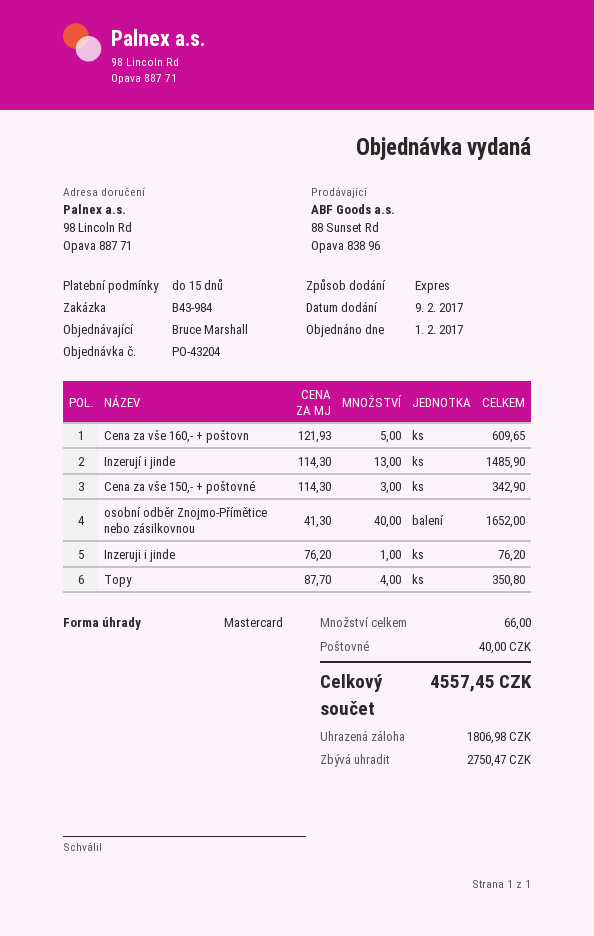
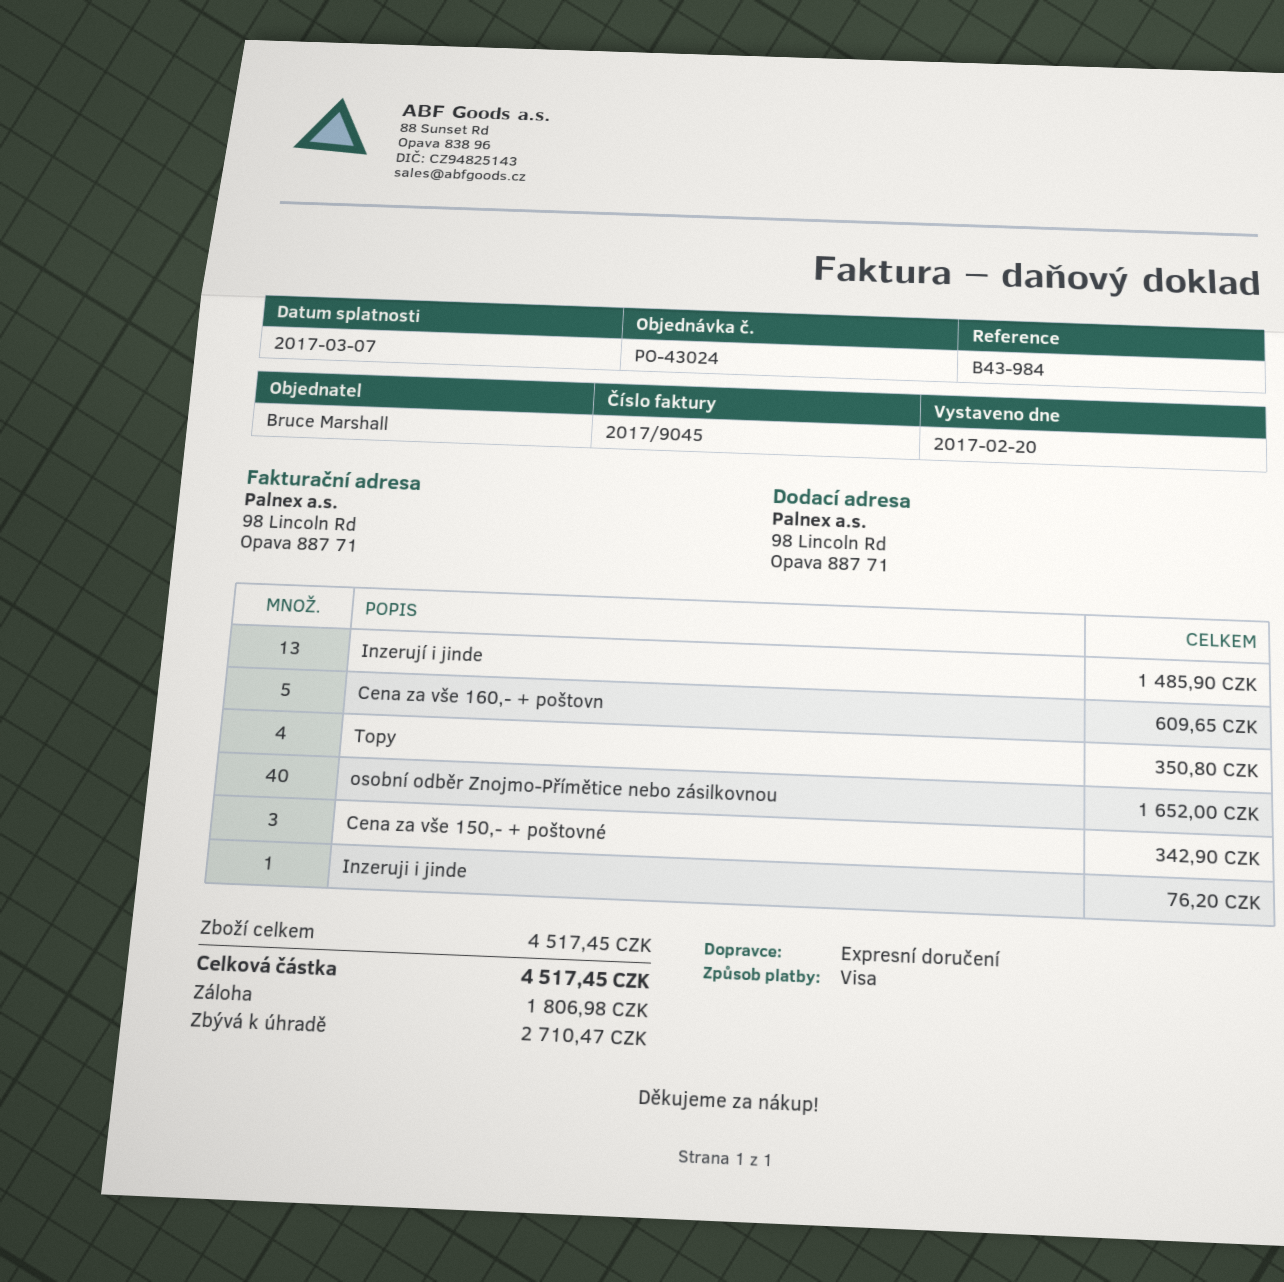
order number: PO-43204 -> PO-43024
payment method: Mastercard -> Visa
shipping: 40.00 -> none
total: 4557.45 -> 4517.45
balance: 2750.47 -> 2710.47

